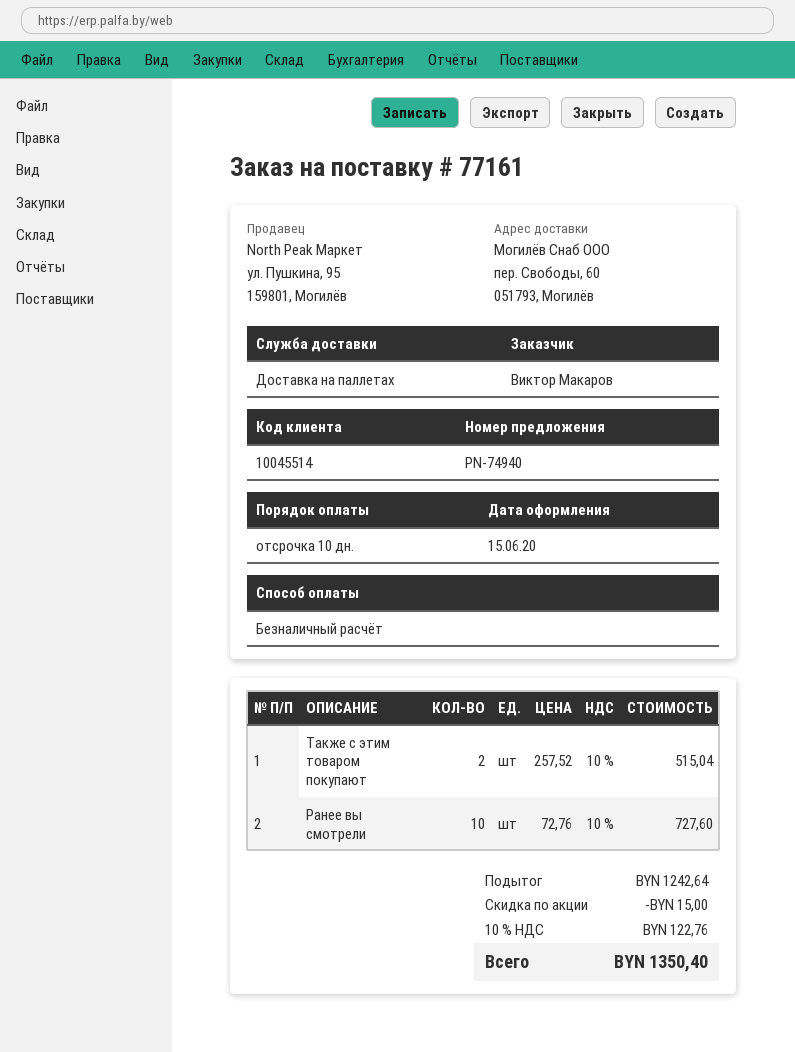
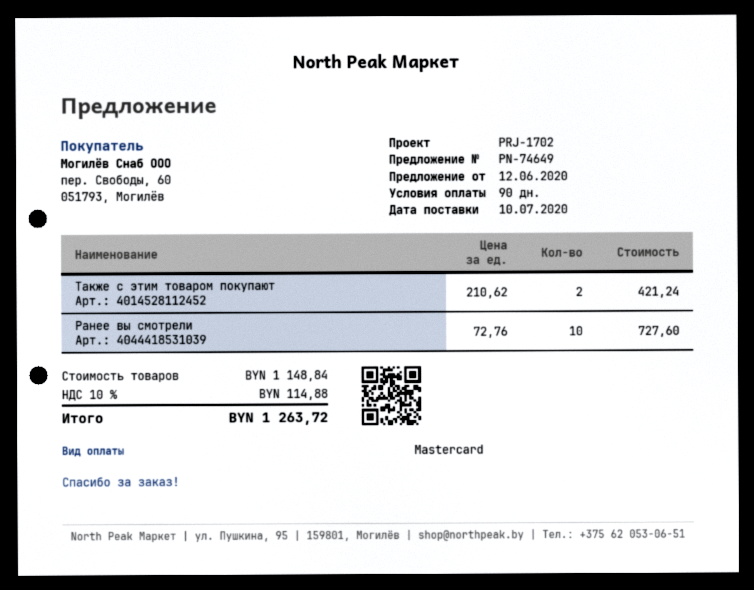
quote number: PN-74940 -> PN-74649
payment terms: 10 days -> 90 days
payment method: bank transfer -> Mastercard
Также с этим товаром покупают: 2 x 257.52 = 515.04 -> 2 x 210.62 = 421.24
subtotal: 1242.64 -> 1148.84
discount: 15.00 -> none
tax: 10% = 122.76 -> 10% = 114.88
total: 1350.40 -> 1263.72

